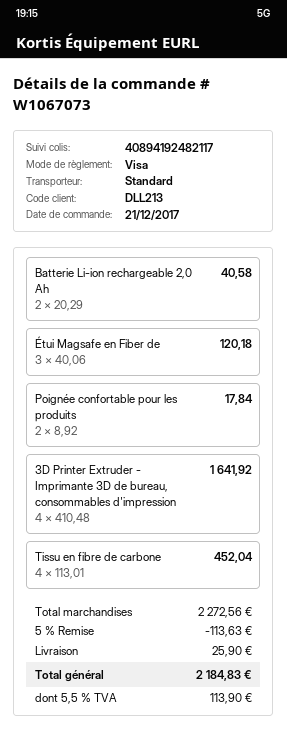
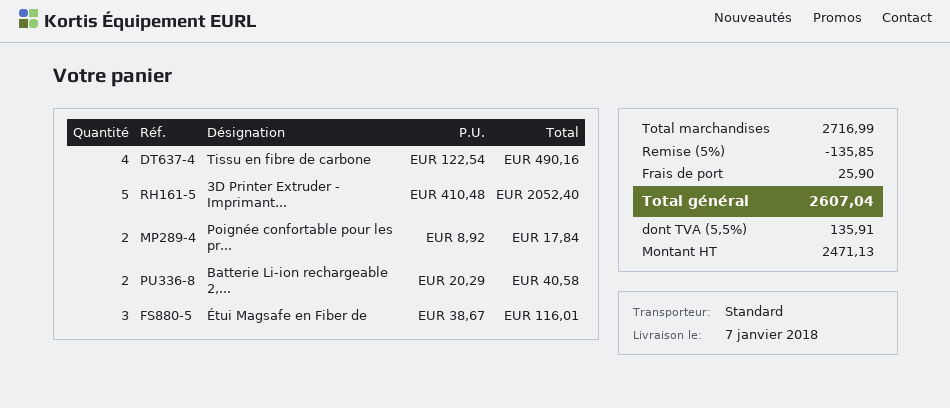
Étui Magsafe en Fiber de: 3 x 40.06 = 120.18 -> 3 x 38.67 = 116.01
3D Printer Extruder - Imprimante 3D de bureau, consommables d'impression: 4 x 410.48 = 1641.92 -> 5 x 410.48 = 2052.40
Tissu en fibre de carbone: 4 x 113.01 = 452.04 -> 4 x 122.54 = 490.16
subtotal: 2272.56 -> 2716.99
discount: 5% = 113.63 -> 5% = 135.85
tax: 5.5% = 113.90 -> 5.5% = 135.91
total: 2184.83 -> 2607.04

